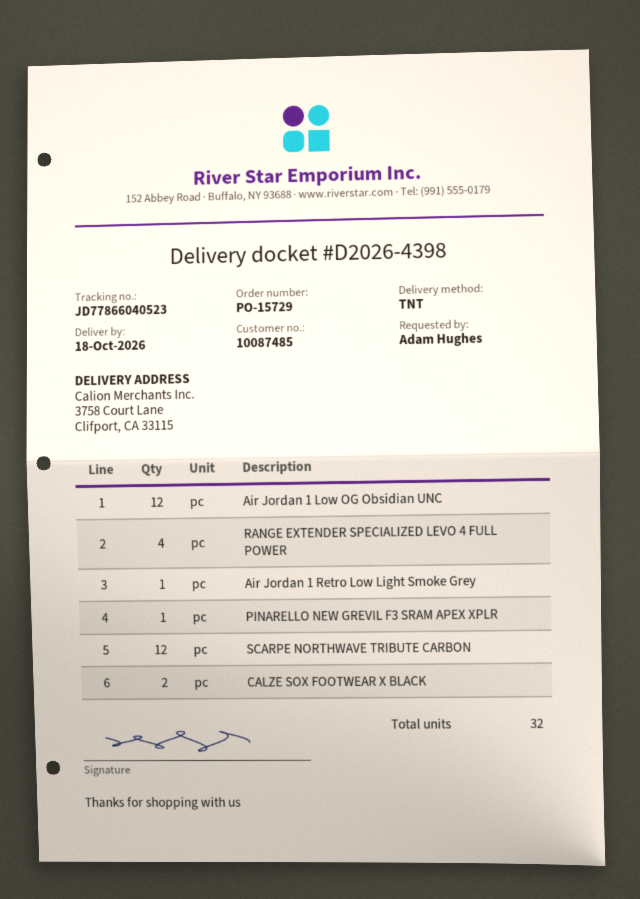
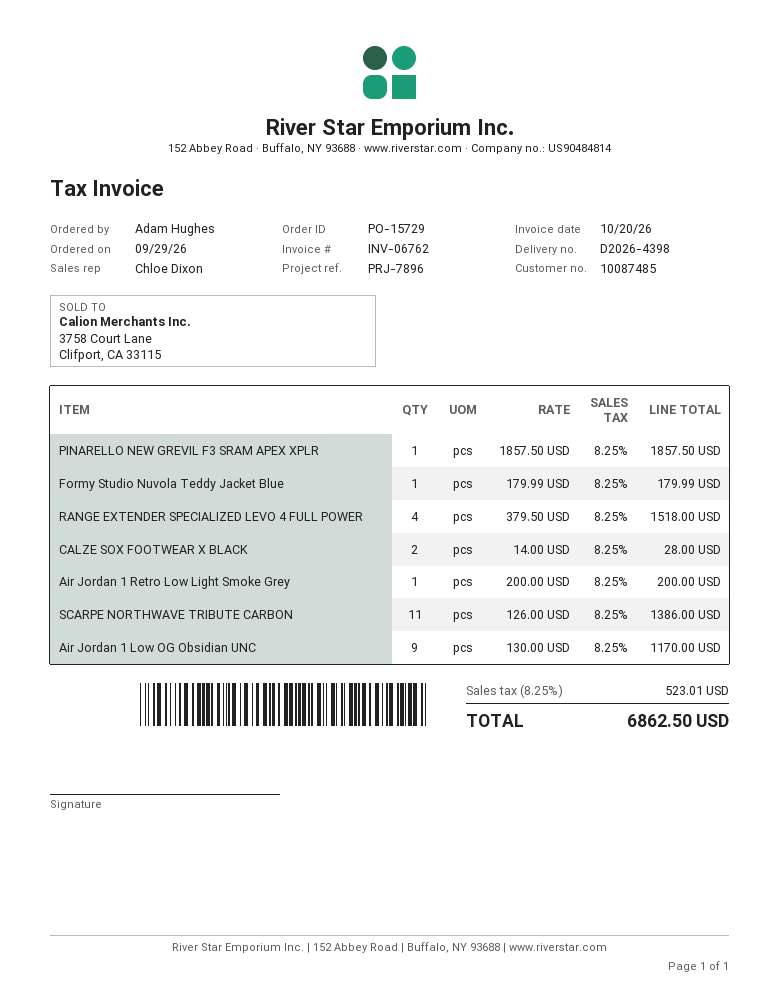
Air Jordan 1 Low OG Obsidian UNC: 12 -> 9
SCARPE NORTHWAVE TRIBUTE CARBON: 12 -> 11
Formy Studio Nuvola Teddy Jacket Blue: none -> 1

